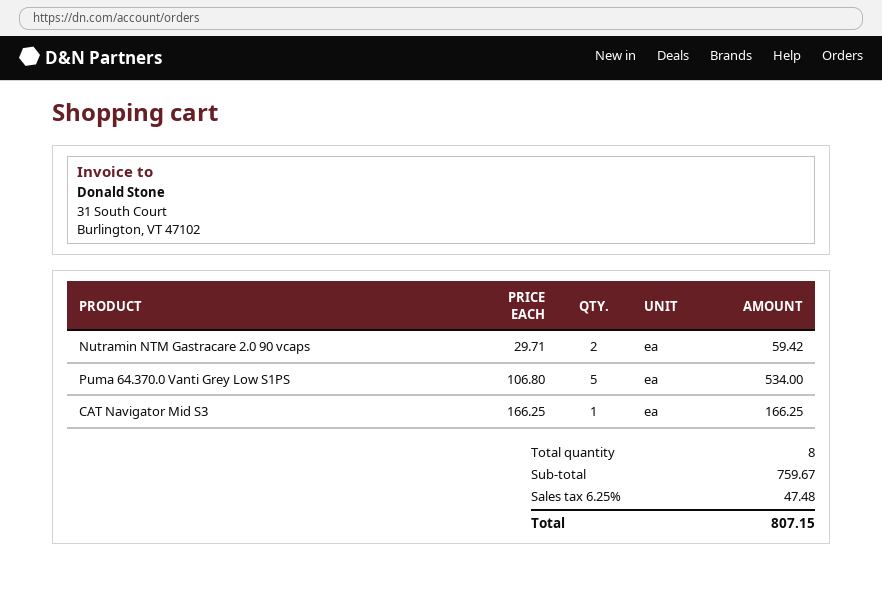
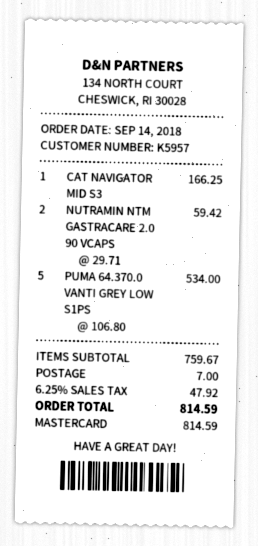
shipping: none -> 7.00
tax: 6.25% = 47.48 -> 6.25% = 47.92
total: 807.15 -> 814.59

